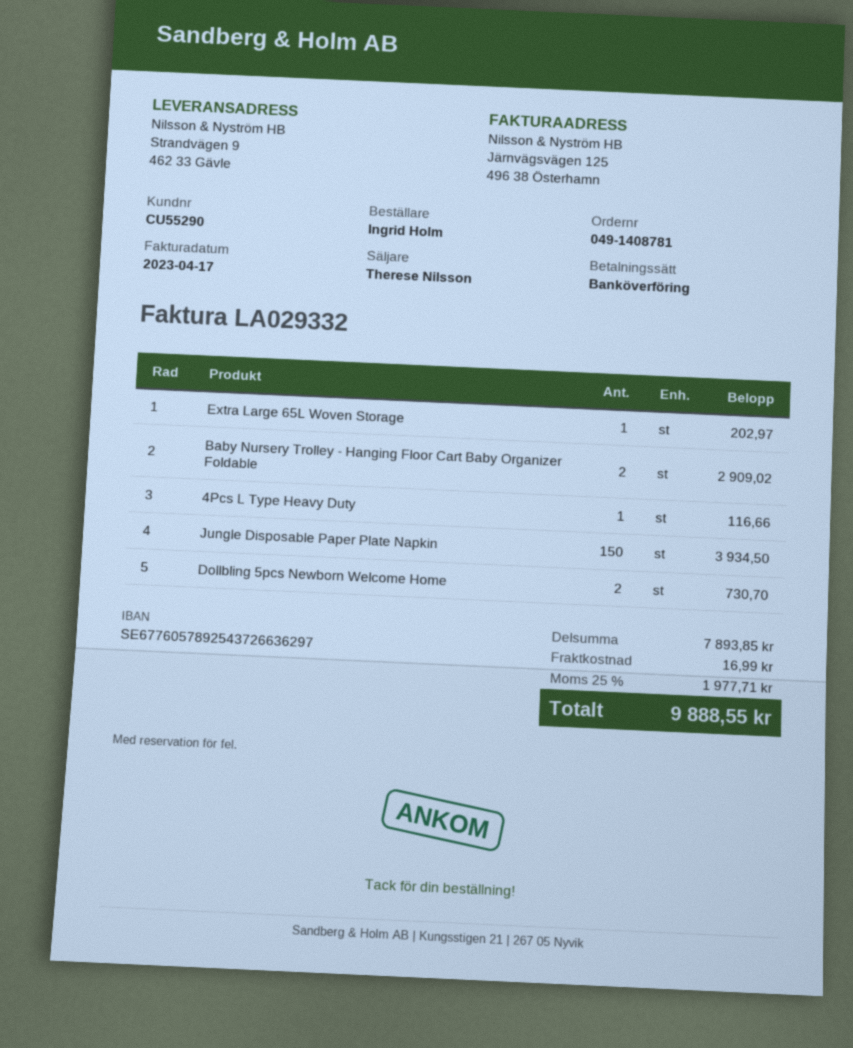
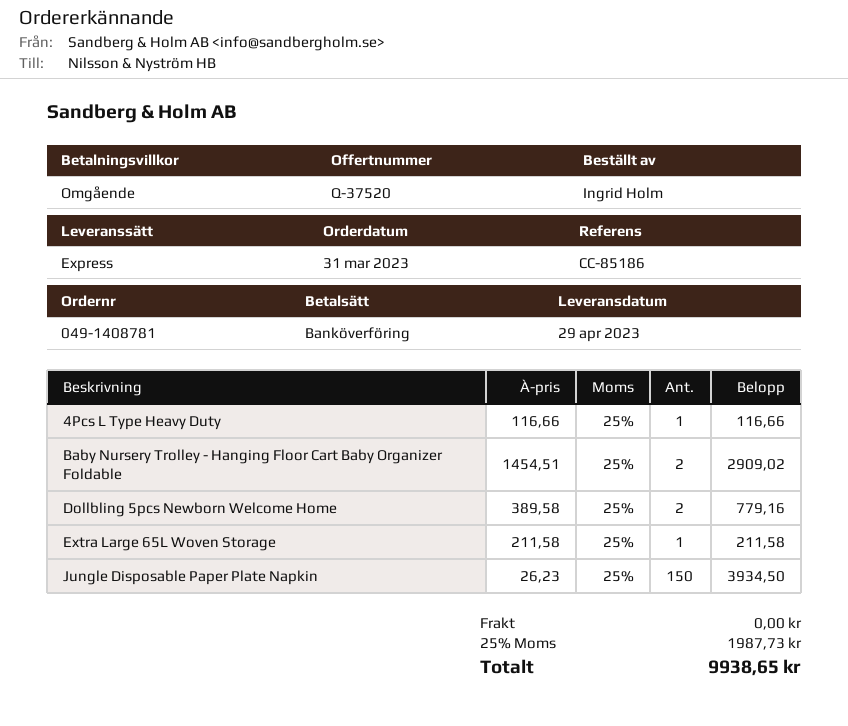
Extra Large 65L Woven Storage: 1 for 202.97 -> 1 for 211.58
Dollbling 5pcs Newborn Welcome Home: 2 for 730.70 -> 2 for 779.16
shipping: 16.99 -> 0.00
tax: 25% = 1977.71 -> 25% = 1987.73
total: 9888.55 -> 9938.65

